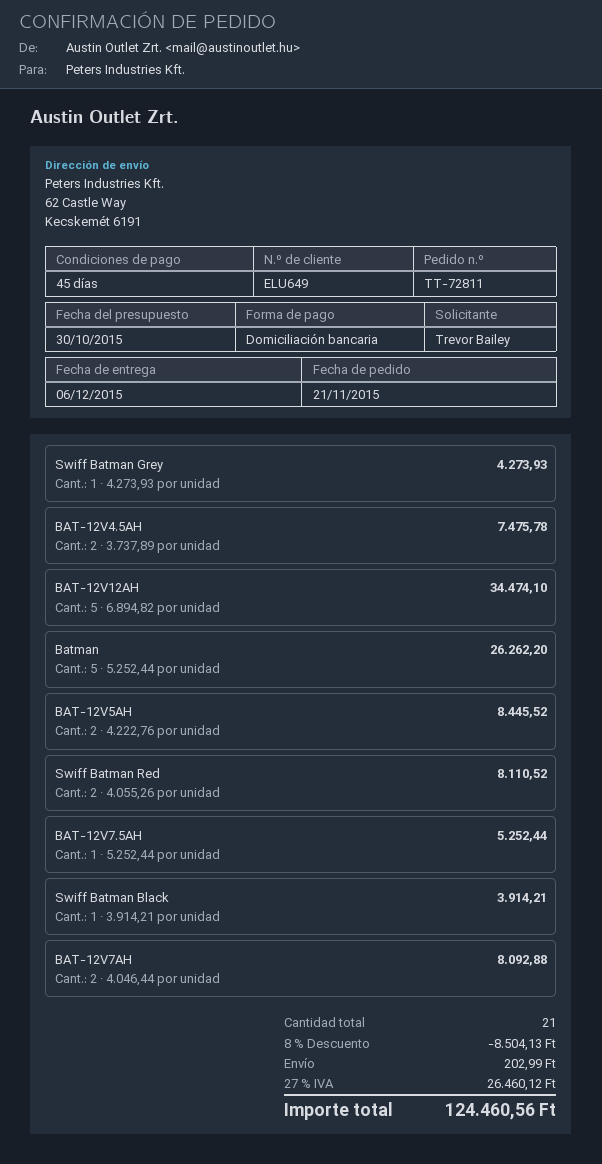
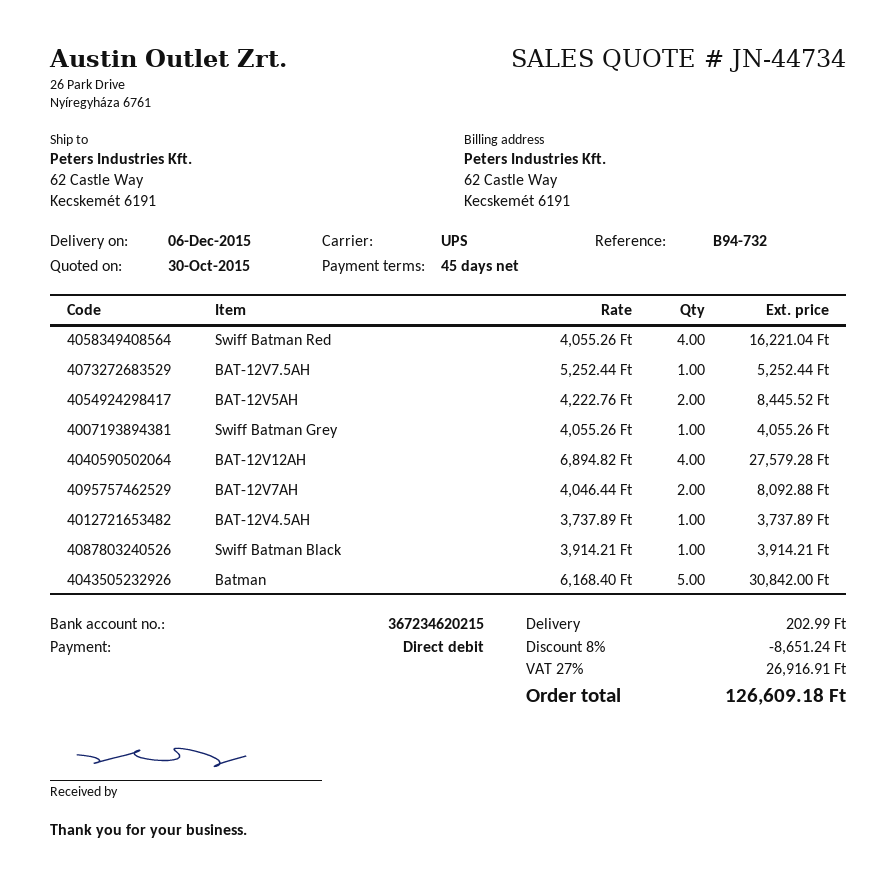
Swiff Batman Grey: 1 x 4273.93 = 4273.93 -> 1 x 4055.26 = 4055.26
BAT-12V4.5AH: 2 x 3737.89 = 7475.78 -> 1 x 3737.89 = 3737.89
BAT-12V12AH: 5 x 6894.82 = 34474.10 -> 4 x 6894.82 = 27579.28
Batman: 5 x 5252.44 = 26262.20 -> 5 x 6168.40 = 30842.00
Swiff Batman Red: 2 x 4055.26 = 8110.52 -> 4 x 4055.26 = 16221.04
discount: 8% = 8504.13 -> 8% = 8651.24
tax: 27% = 26460.12 -> 27% = 26916.91
total: 124460.56 -> 126609.18

